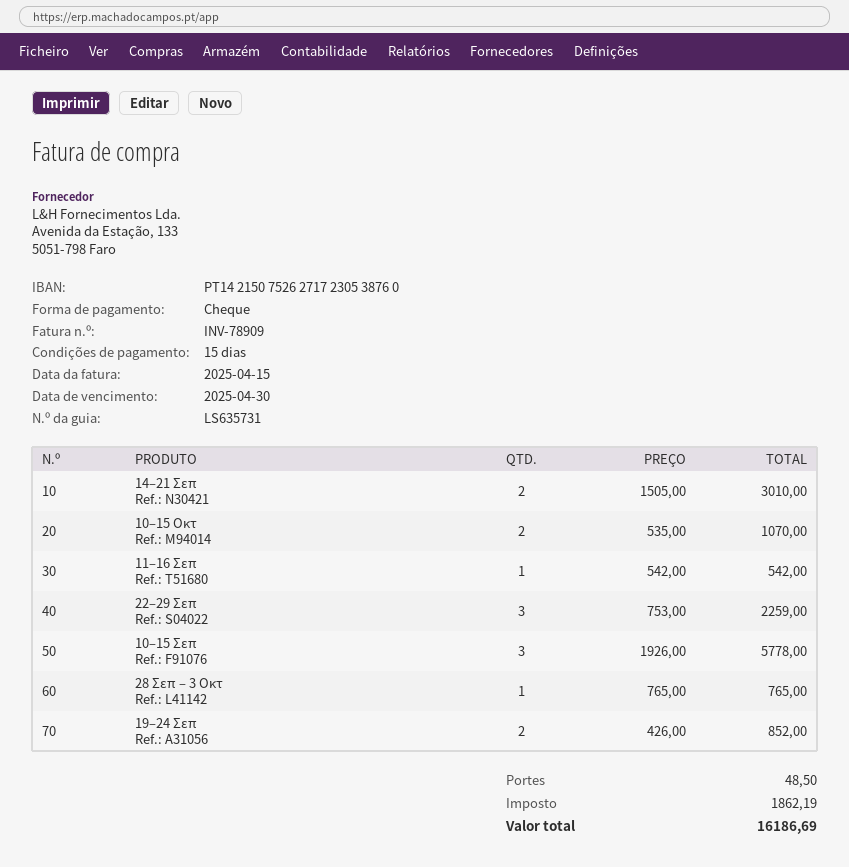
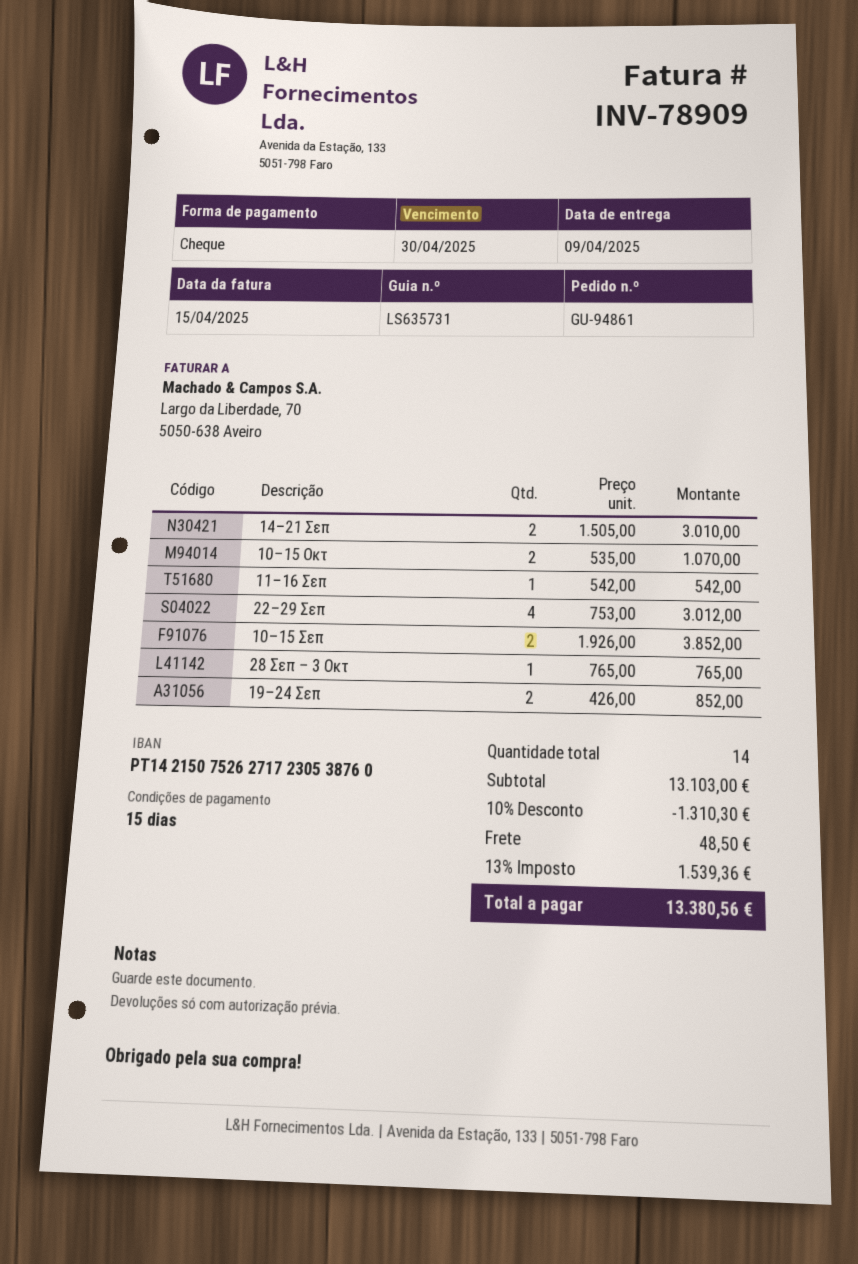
22–29 Σεπ: 3 x 753.00 = 2259.00 -> 4 x 753.00 = 3012.00
10–15 Σεπ: 3 x 1926.00 = 5778.00 -> 2 x 1926.00 = 3852.00
discount: none -> 10% = 1310.30
tax: 1862.19 -> 1539.36
total: 16186.69 -> 13380.56

